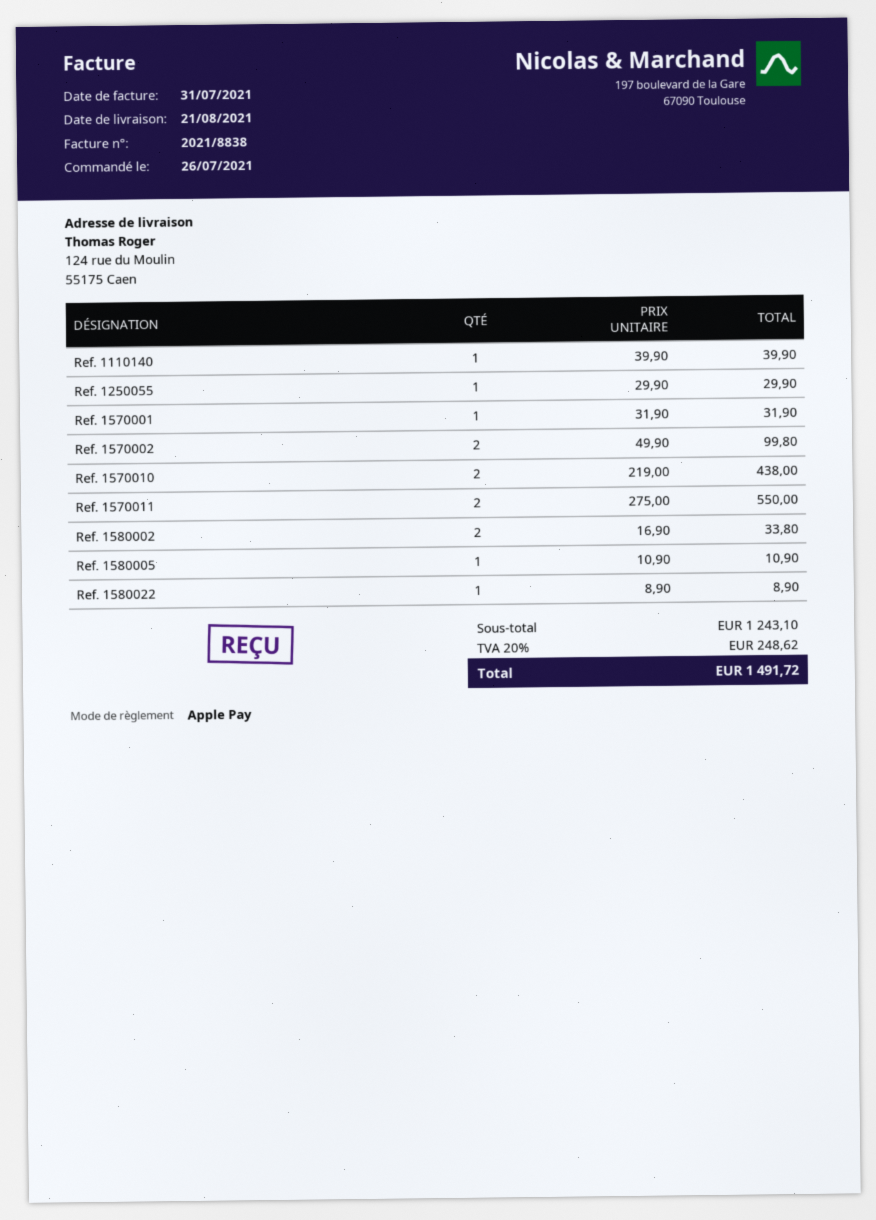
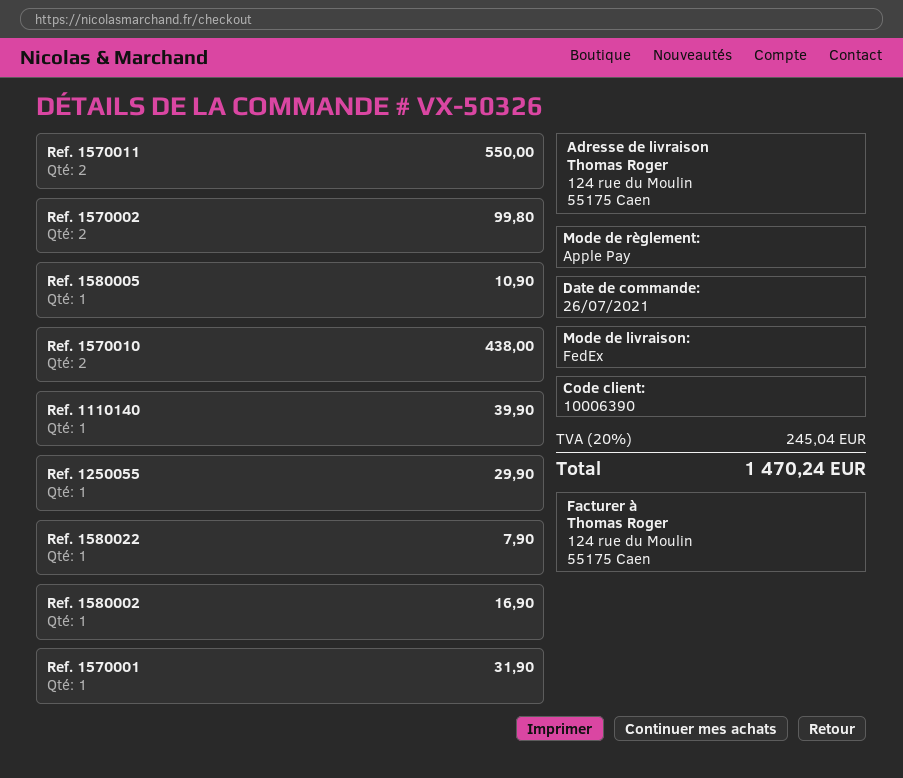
Ref. 1580002: 2 for 33.80 -> 1 for 16.90
Ref. 1580022: 1 for 8.90 -> 1 for 7.90
tax: 20% = 248.62 -> 20% = 245.04
total: 1491.72 -> 1470.24

